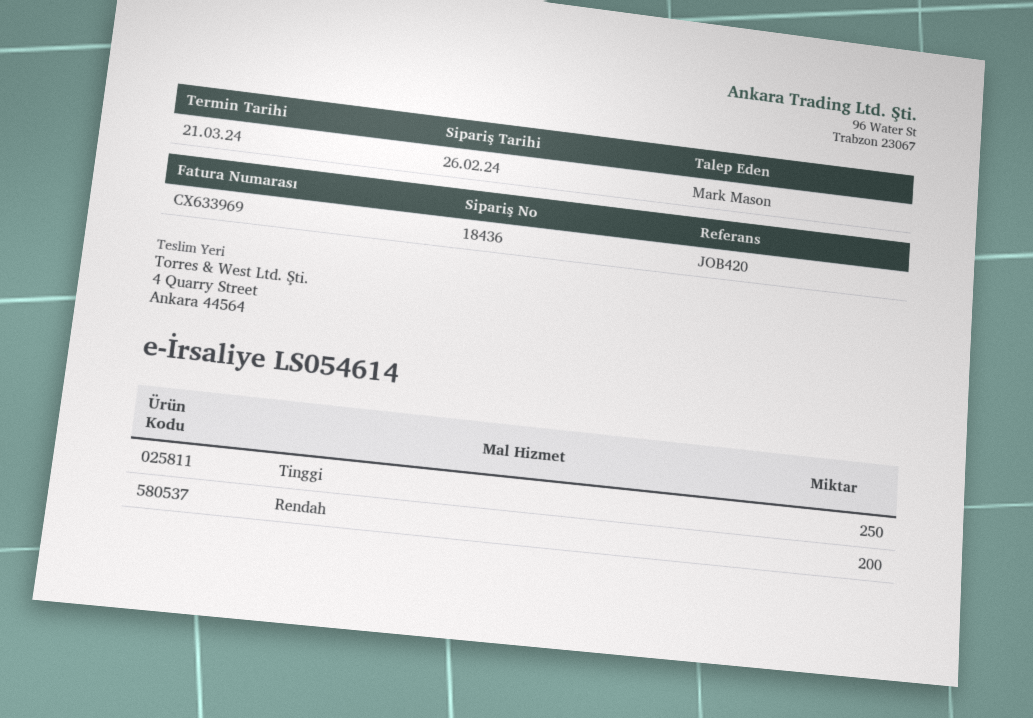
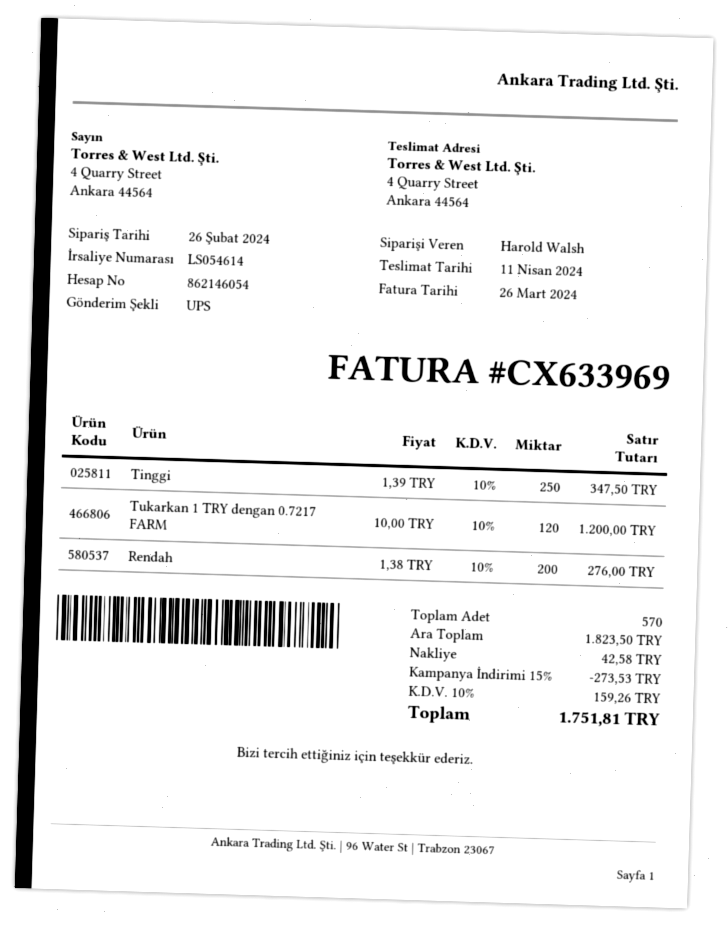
delivery date: 2024-03-21 -> 2024-04-11
ordered by: Mark Mason -> Harold Walsh
Tukarkan 1 TRY dengan 0.7217 FARM: none -> 120

